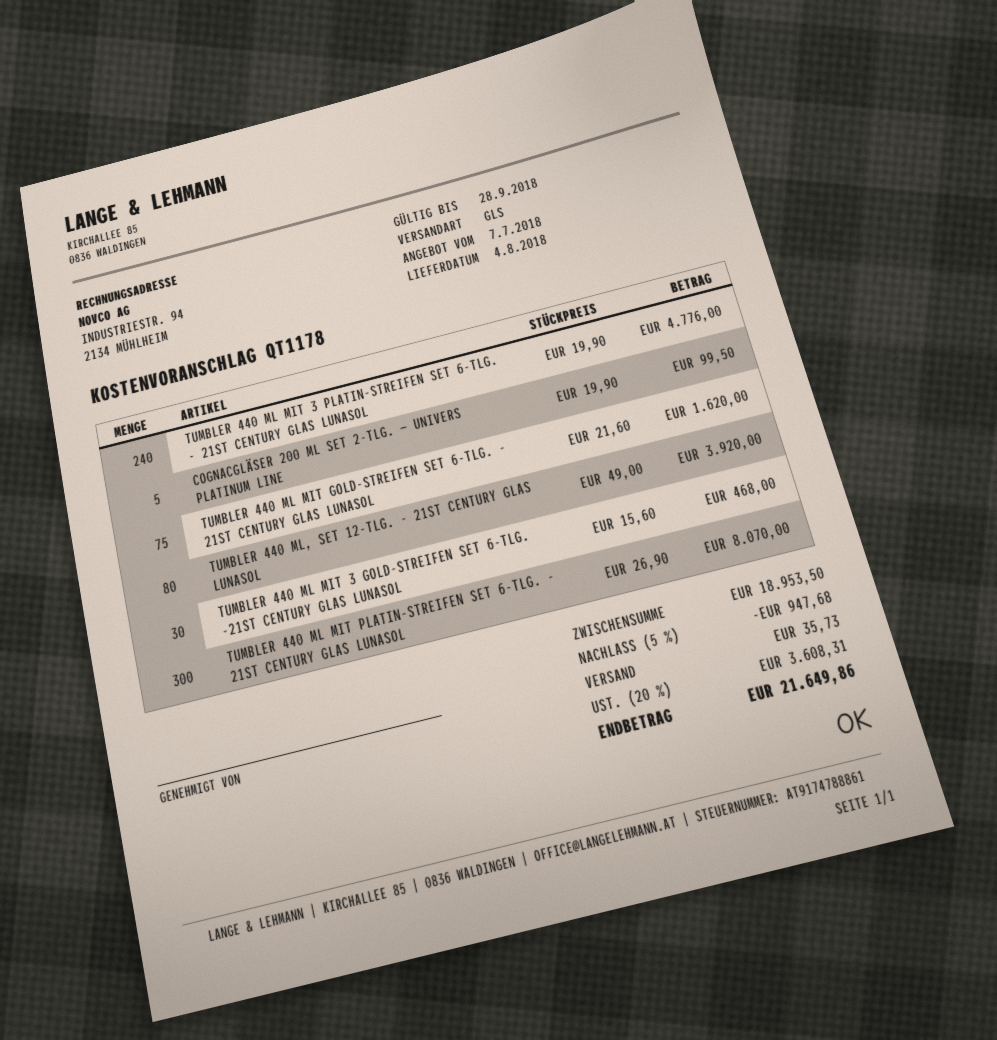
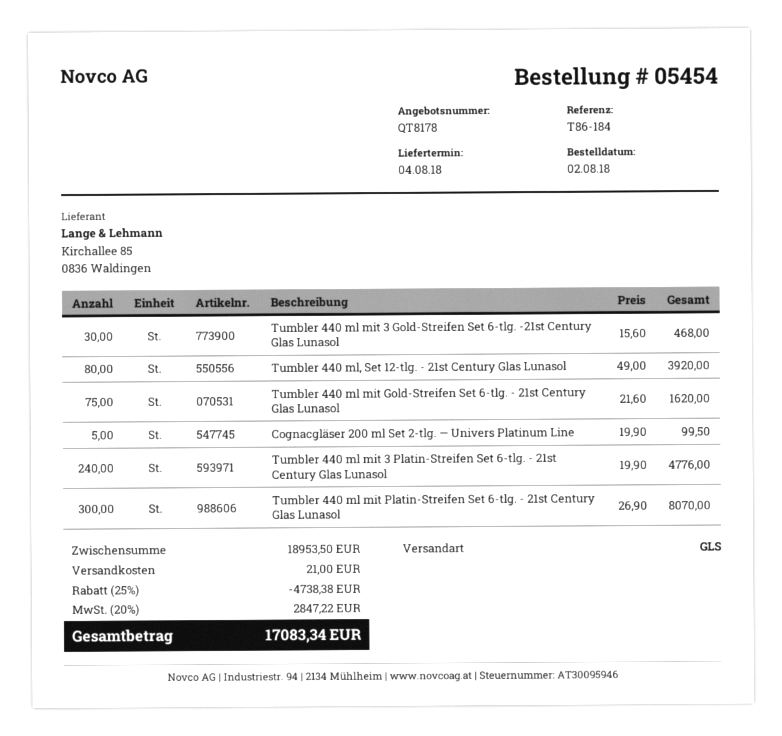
quote number: QT1178 -> QT8178
discount: 5% = 947.68 -> 25% = 4738.38
shipping: 35.73 -> 21.00
tax: 20% = 3608.31 -> 20% = 2847.22
total: 21649.86 -> 17083.34

